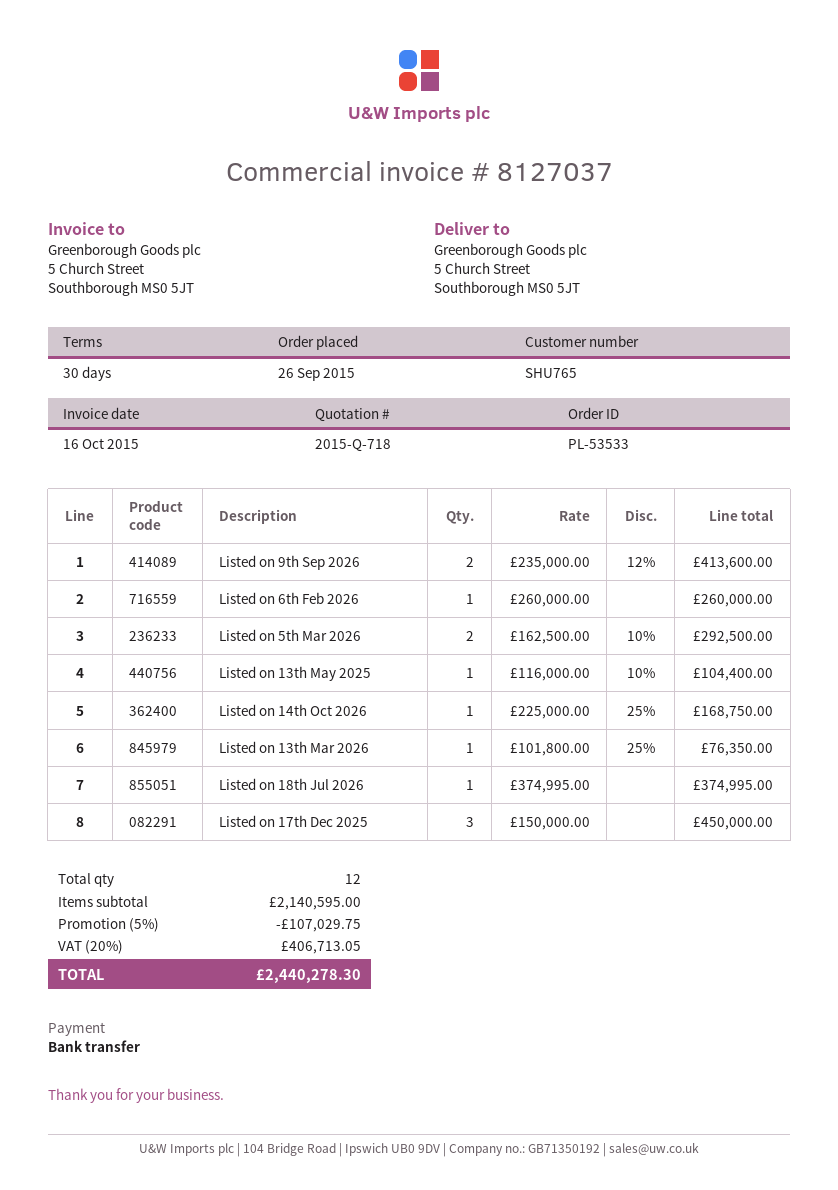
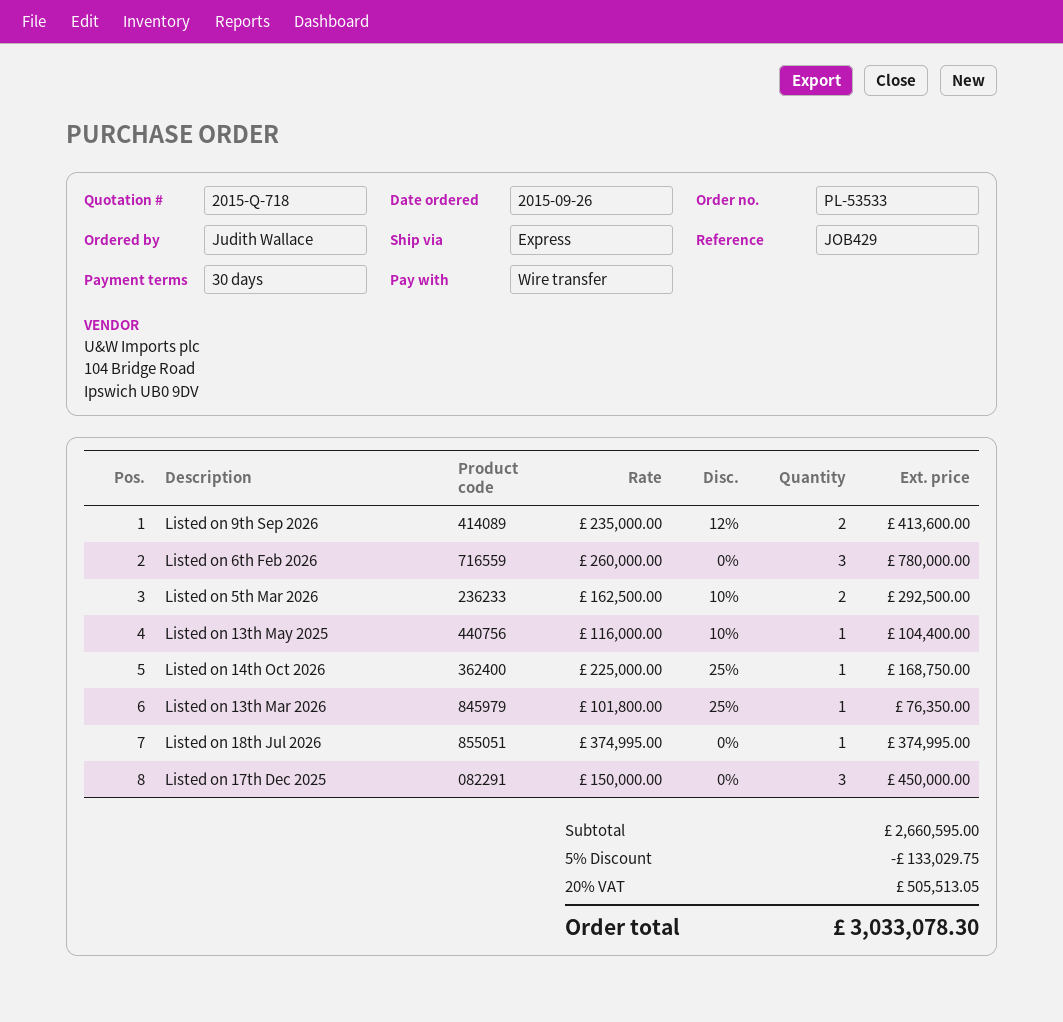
Listed on 6th Feb 2026: 1 x 260000.00 = 260000.00 -> 3 x 260000.00 = 780000.00
subtotal: 2140595.00 -> 2660595.00
discount: 5% = 107029.75 -> 5% = 133029.75
tax: 20% = 406713.05 -> 20% = 505513.05
total: 2440278.30 -> 3033078.30

